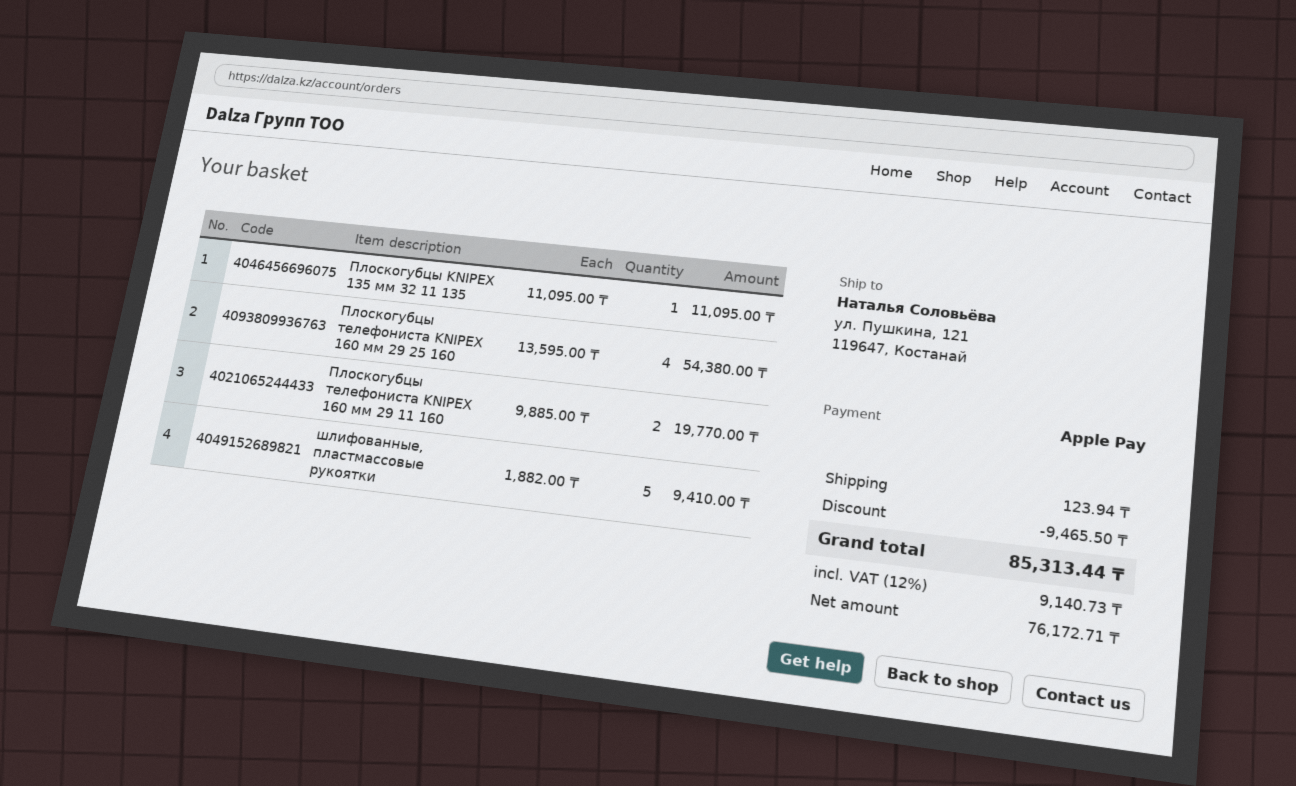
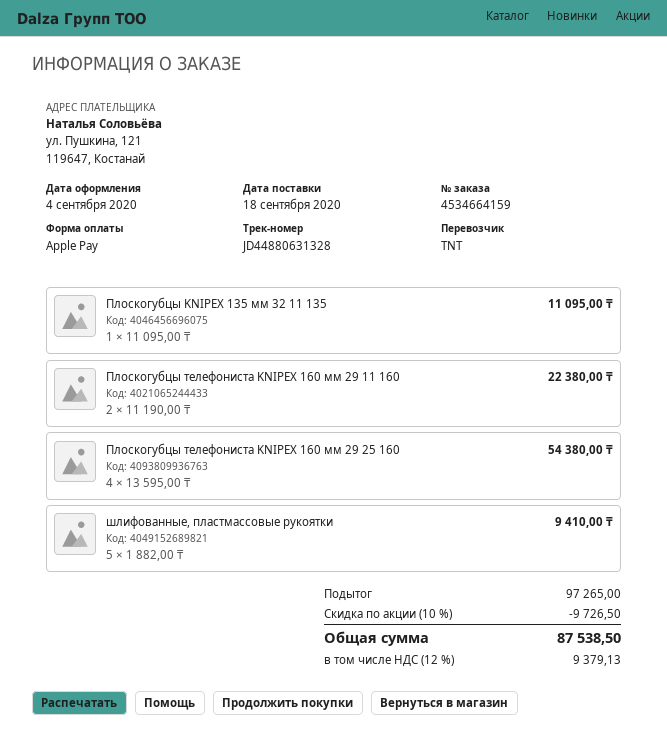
Плоскогубцы телефониста KNIPEX 160 мм 29 11 160: 2 x 9885.00 = 19770.00 -> 2 x 11190.00 = 22380.00
discount: 9465.50 -> 9726.50
shipping: 123.94 -> none
tax: 12% = 9140.73 -> 12% = 9379.13
total: 85313.44 -> 87538.50

